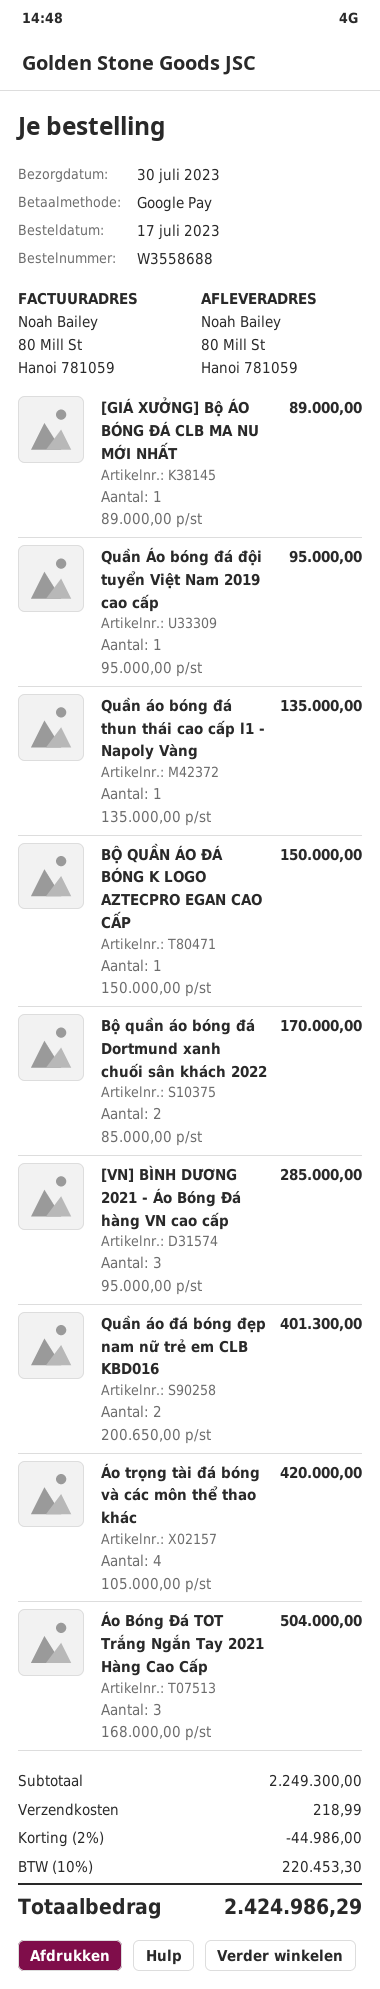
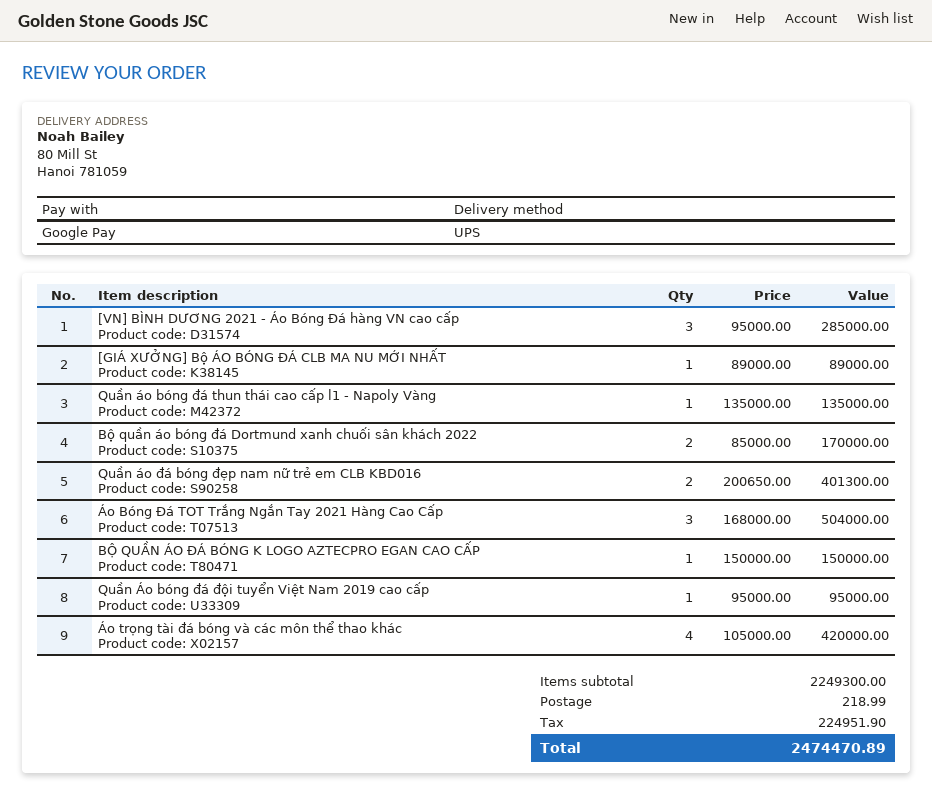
discount: 2% = 44986.00 -> none
tax: 220453.30 -> 224951.90
total: 2424986.29 -> 2474470.89

